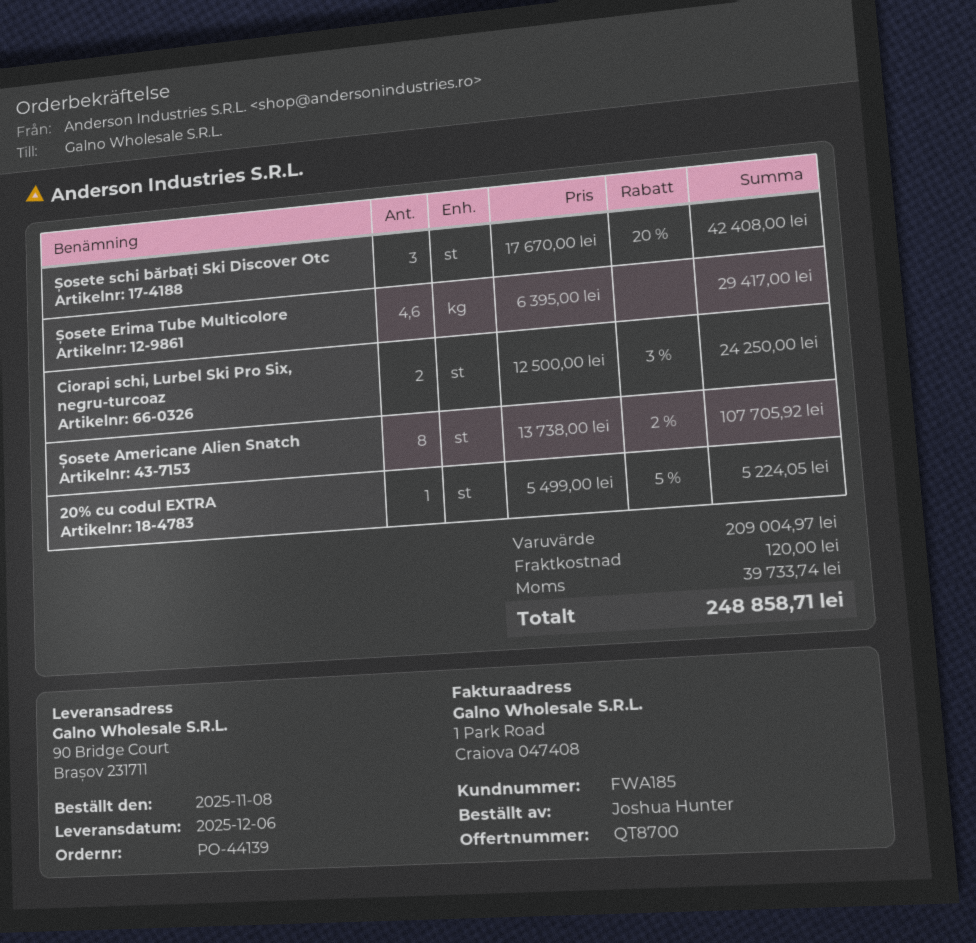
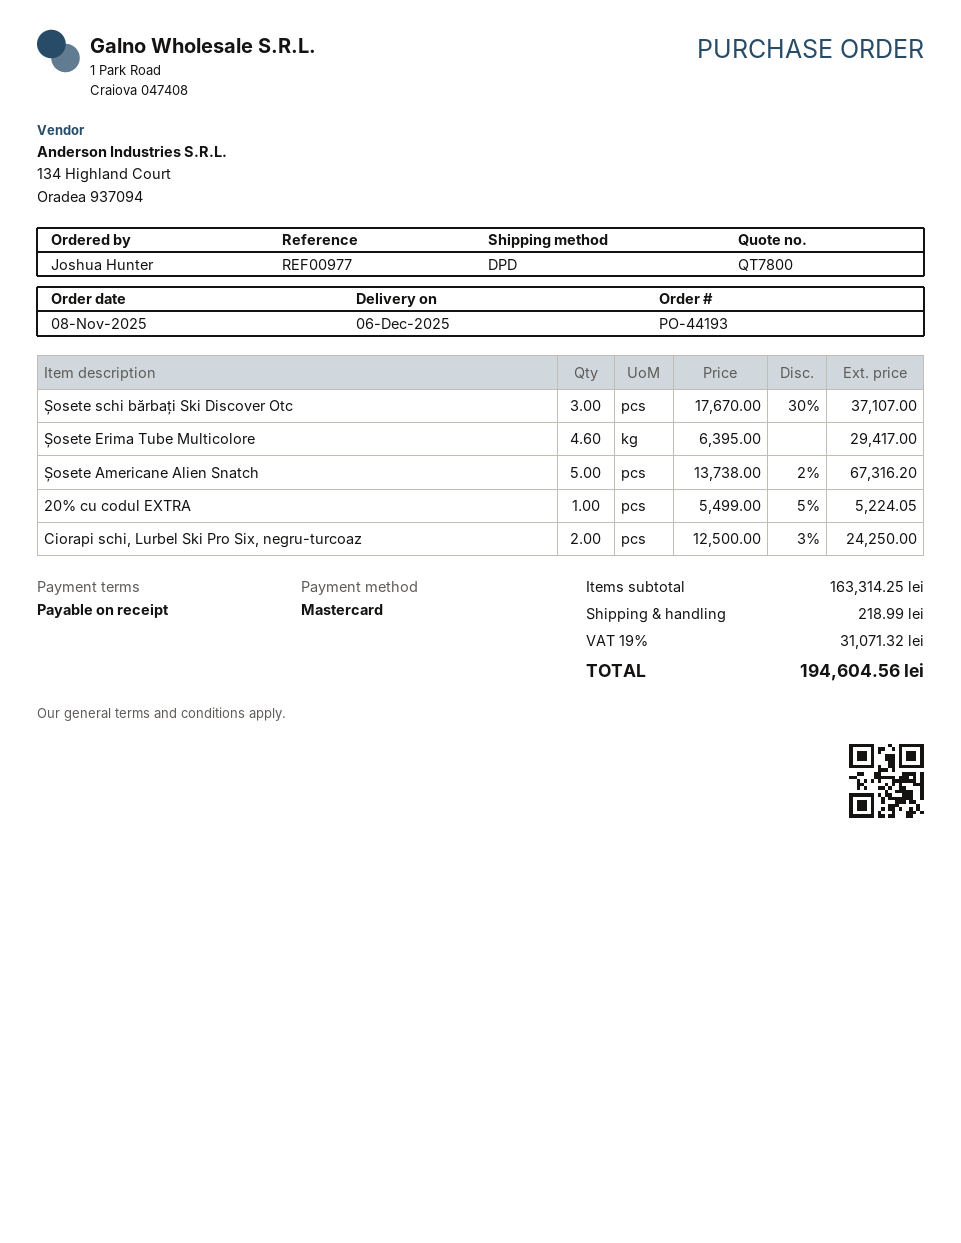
quote number: QT8700 -> QT7800
order number: PO-44139 -> PO-44193
Șosete schi bărbați Ski Discover Otc: 3 x 17670.00 - 20% = 42408.00 -> 3 x 17670.00 - 30% = 37107.00
Șosete Americane Alien Snatch: 8 x 13738.00 - 2% = 107705.92 -> 5 x 13738.00 - 2% = 67316.20
subtotal: 209004.97 -> 163314.25
shipping: 120.00 -> 218.99
tax: 39733.74 -> 31071.32
total: 248858.71 -> 194604.56

